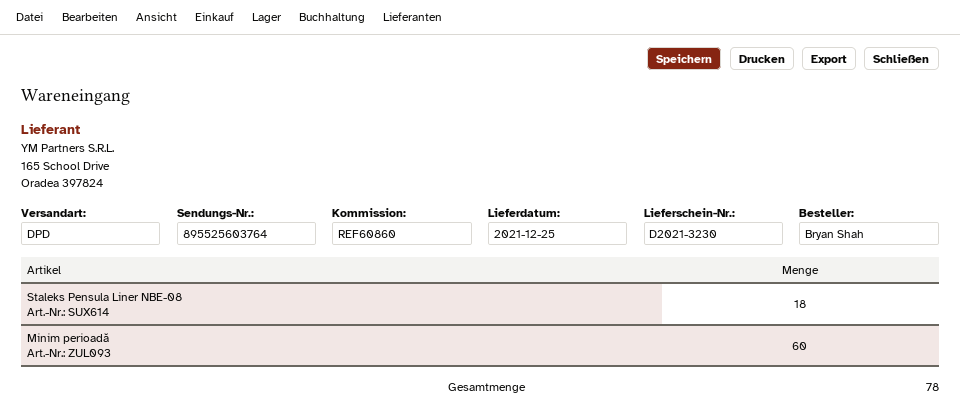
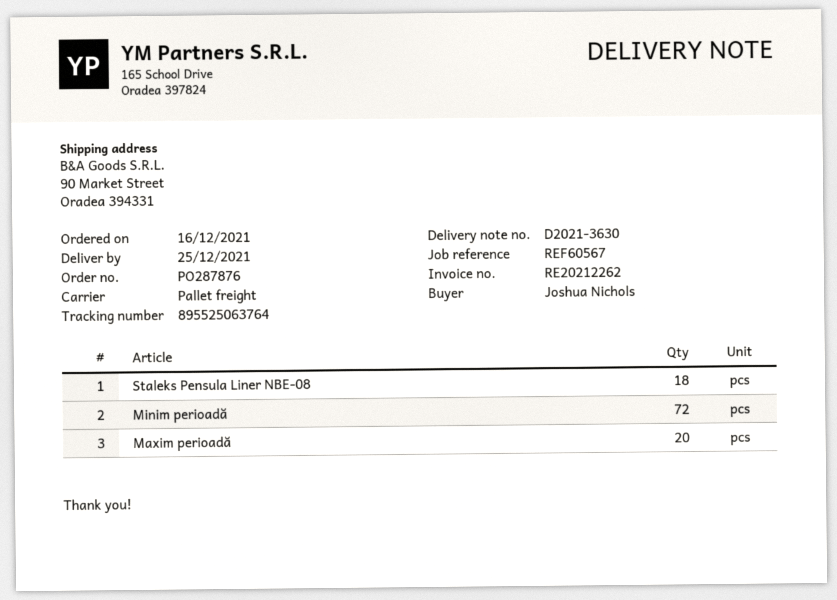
delivery note number: D2021-3230 -> D2021-3630
reference: REF60860 -> REF60567
ordered by: Bryan Shah -> Joshua Nichols
shipping method: DPD -> pallet freight
tracking number: 895525603764 -> 895525063764
Minim perioadă: 60 -> 72
Maxim perioadă: none -> 20

